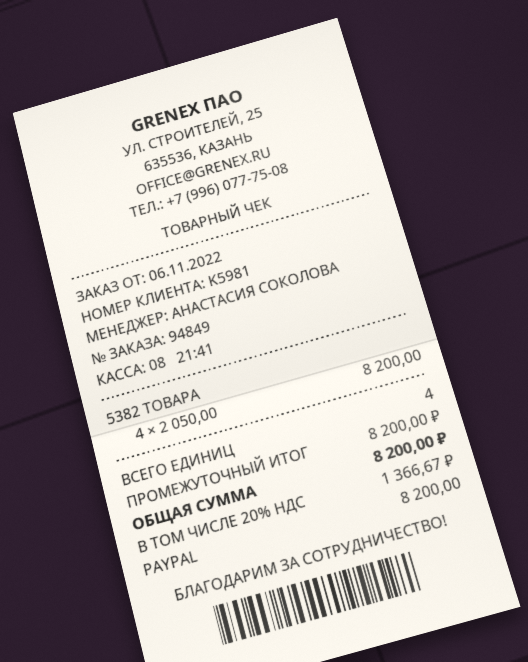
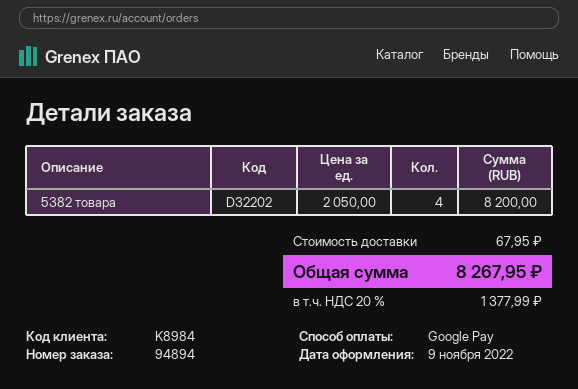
order number: 94849 -> 94894
order date: 2022-11-06 -> 2022-11-09
customer number: K5981 -> K8984
payment method: PayPal -> Google Pay
shipping: none -> 67.95
tax: 20% = 1366.67 -> 20% = 1377.99
total: 8200.00 -> 8267.95

